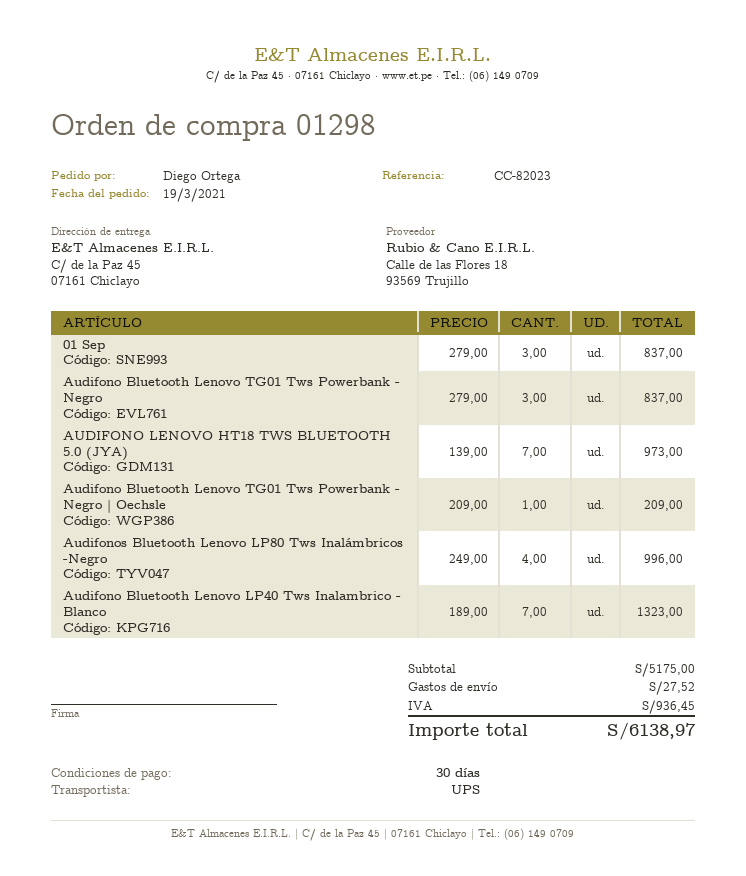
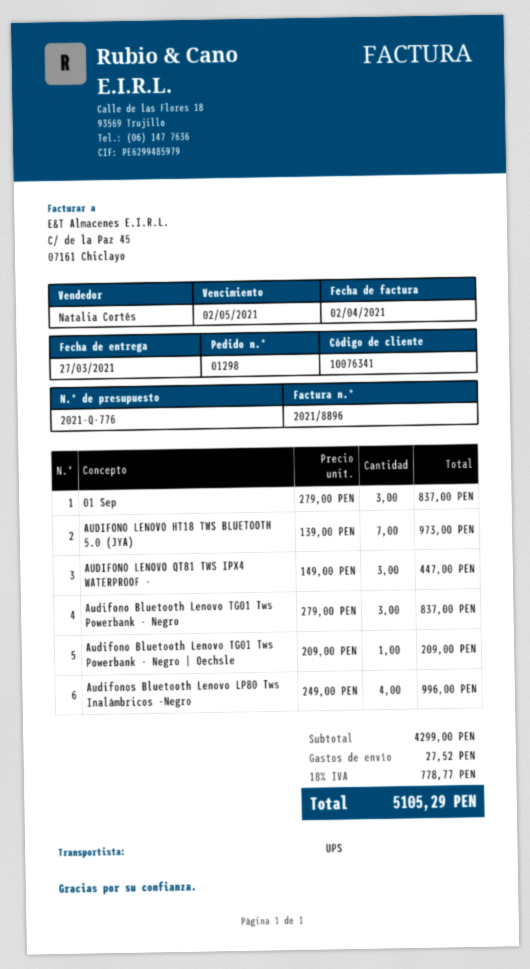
Audifono Bluetooth Lenovo LP40 Tws Inalambrico - Blanco: 7 x 189.00 = 1323.00 -> none
AUDIFONO LENOVO QT81 TWS IPX4 WATERPROOF -: none -> 3 x 149.00 = 447.00
subtotal: 5175.00 -> 4299.00
tax: 936.45 -> 778.77
total: 6138.97 -> 5105.29

